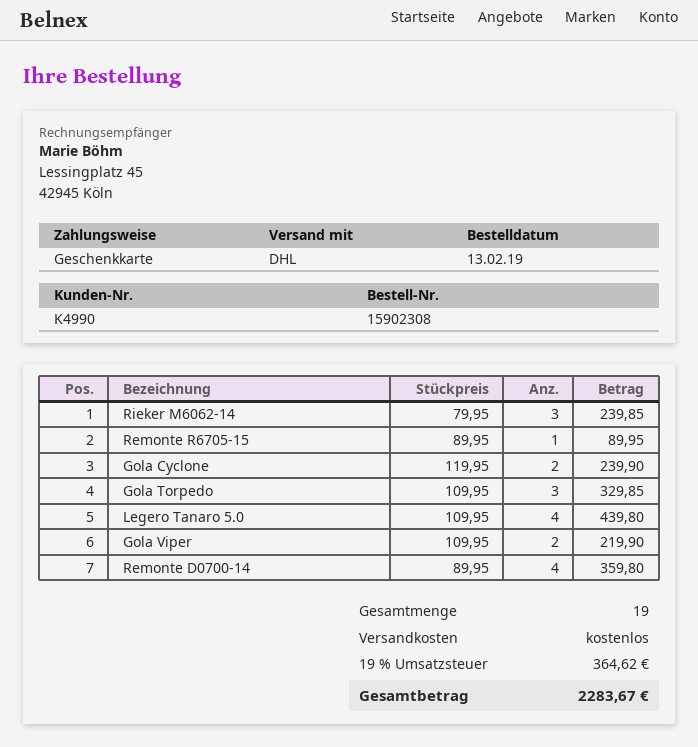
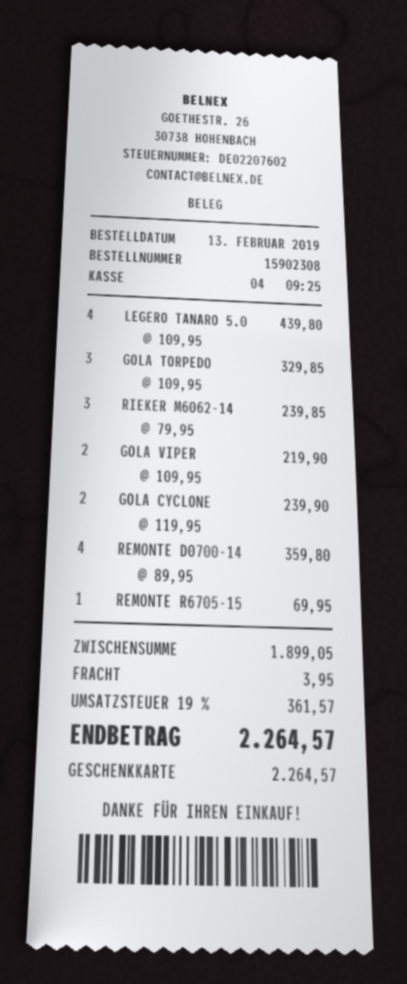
Remonte R6705-15: 1 x 89.95 = 89.95 -> 1 x 69.95 = 69.95
shipping: 0.00 -> 3.95
tax: 19% = 364.62 -> 19% = 361.57
total: 2283.67 -> 2264.57

